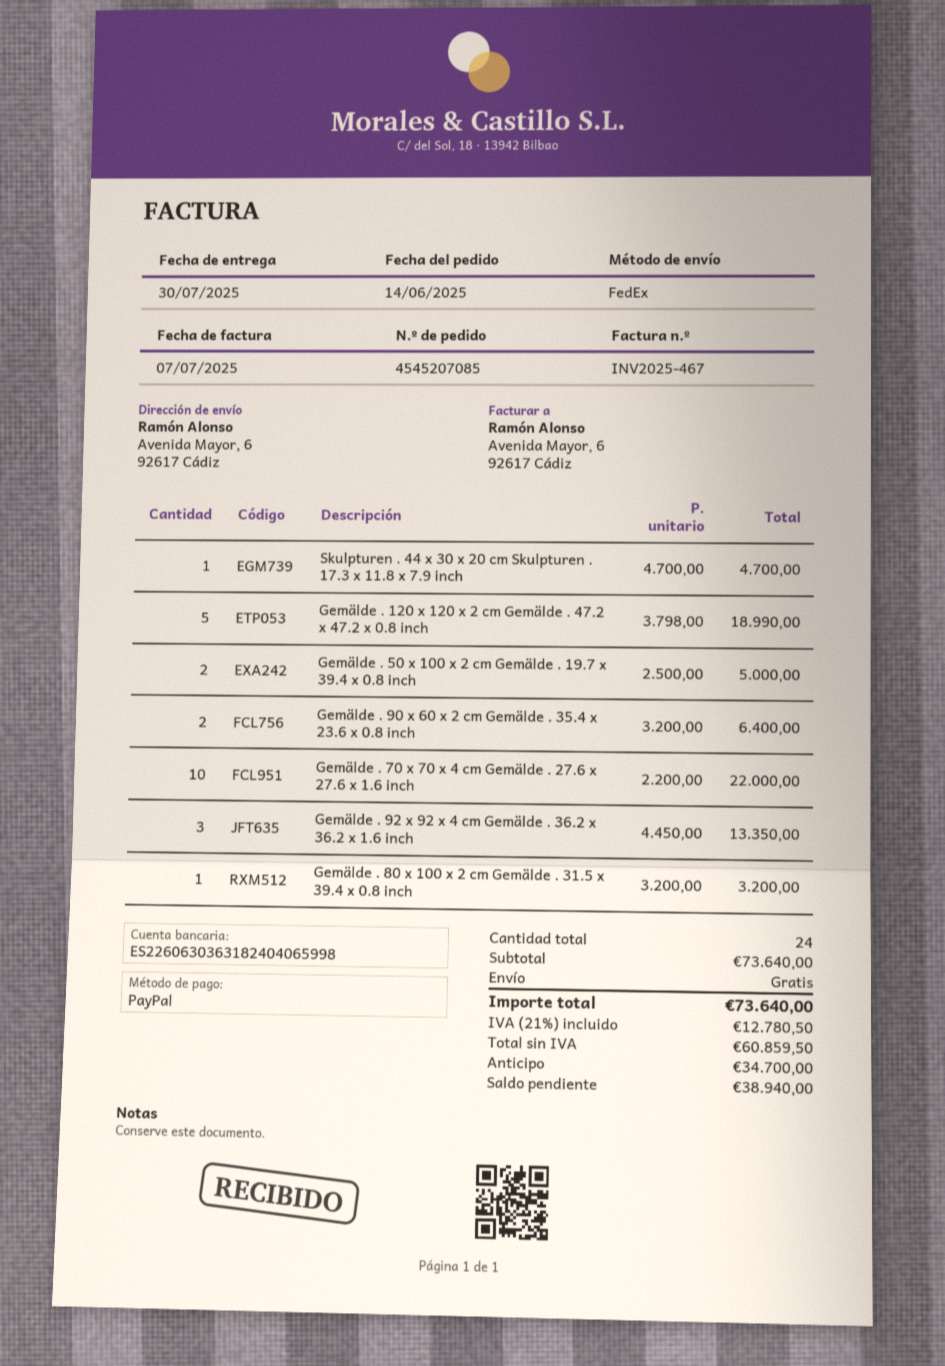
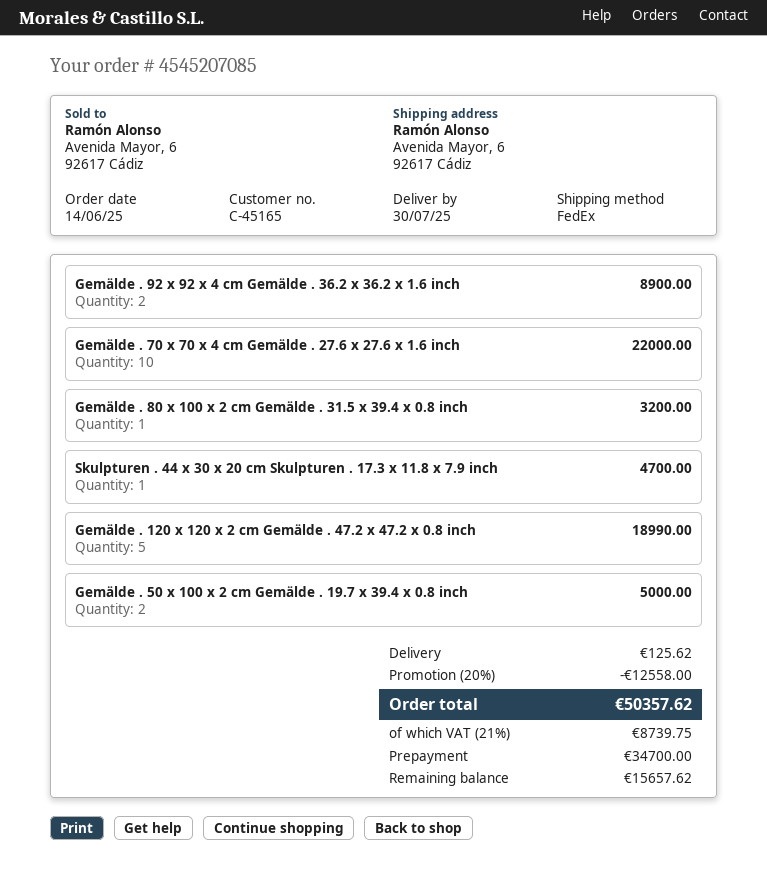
Gemälde . 90 x 60 x 2 cm Gemälde . 35.4 x 23.6 x 0.8 inch: 2 for 6400.00 -> none
Gemälde . 92 x 92 x 4 cm Gemälde . 36.2 x 36.2 x 1.6 inch: 3 for 13350.00 -> 2 for 8900.00
discount: none -> 20% = 12558.00
shipping: 0.00 -> 125.62
tax: 21% = 12780.50 -> 21% = 8739.75
total: 73640.00 -> 50357.62
balance: 38940.00 -> 15657.62

